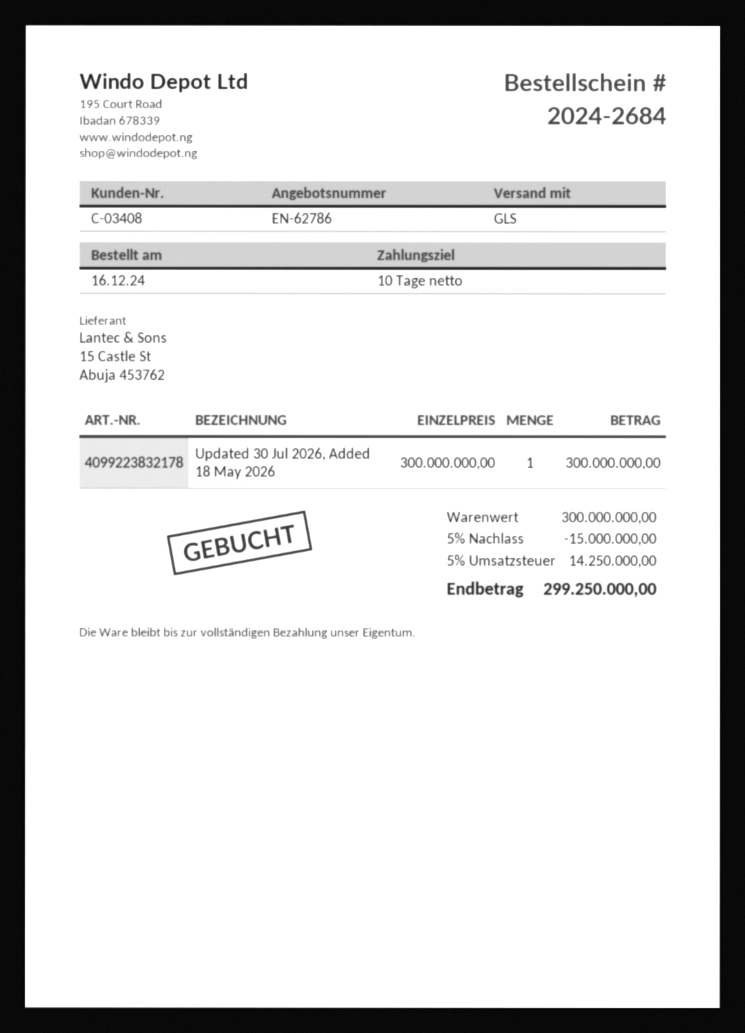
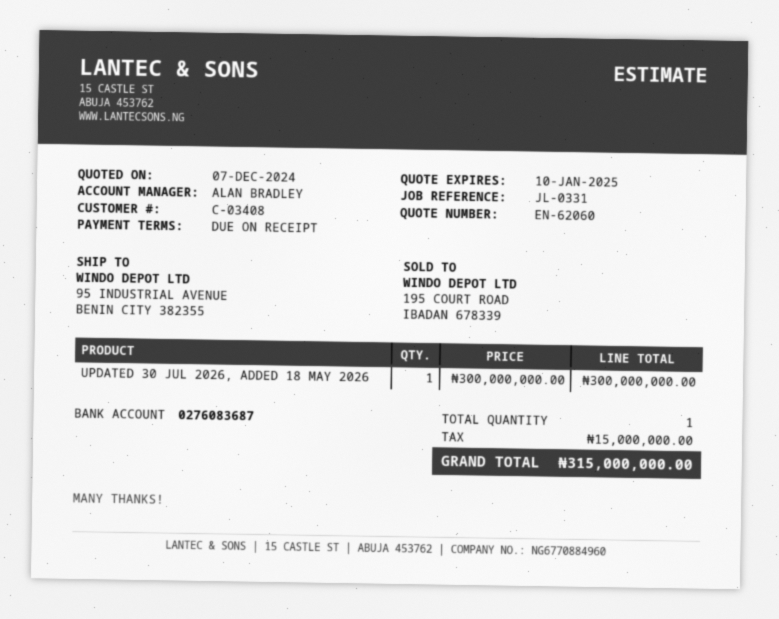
quote number: EN-62786 -> EN-62060
payment terms: 10 days -> on receipt
discount: 5% = 15000000.00 -> none
tax: 14250000.00 -> 15000000.00
total: 299250000.00 -> 315000000.00

